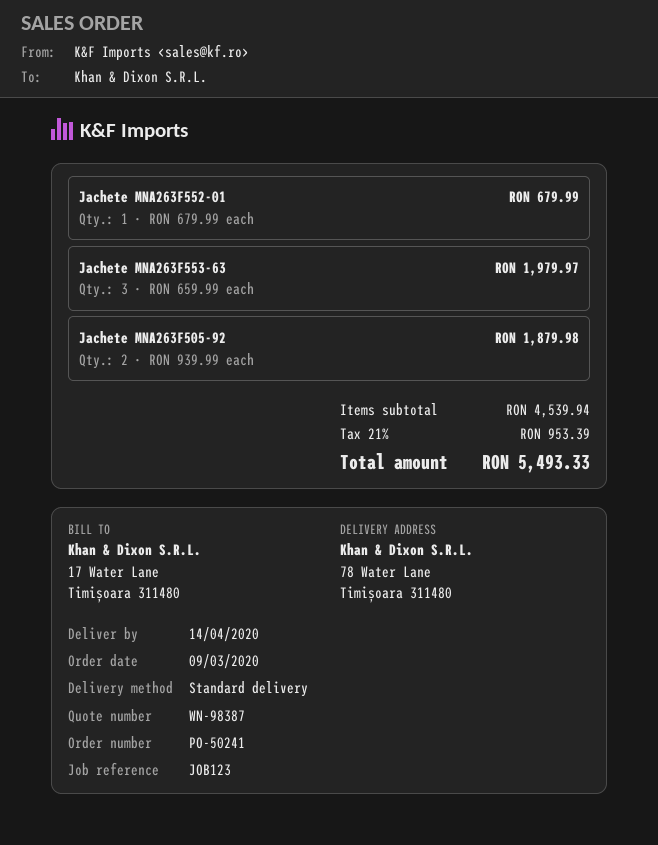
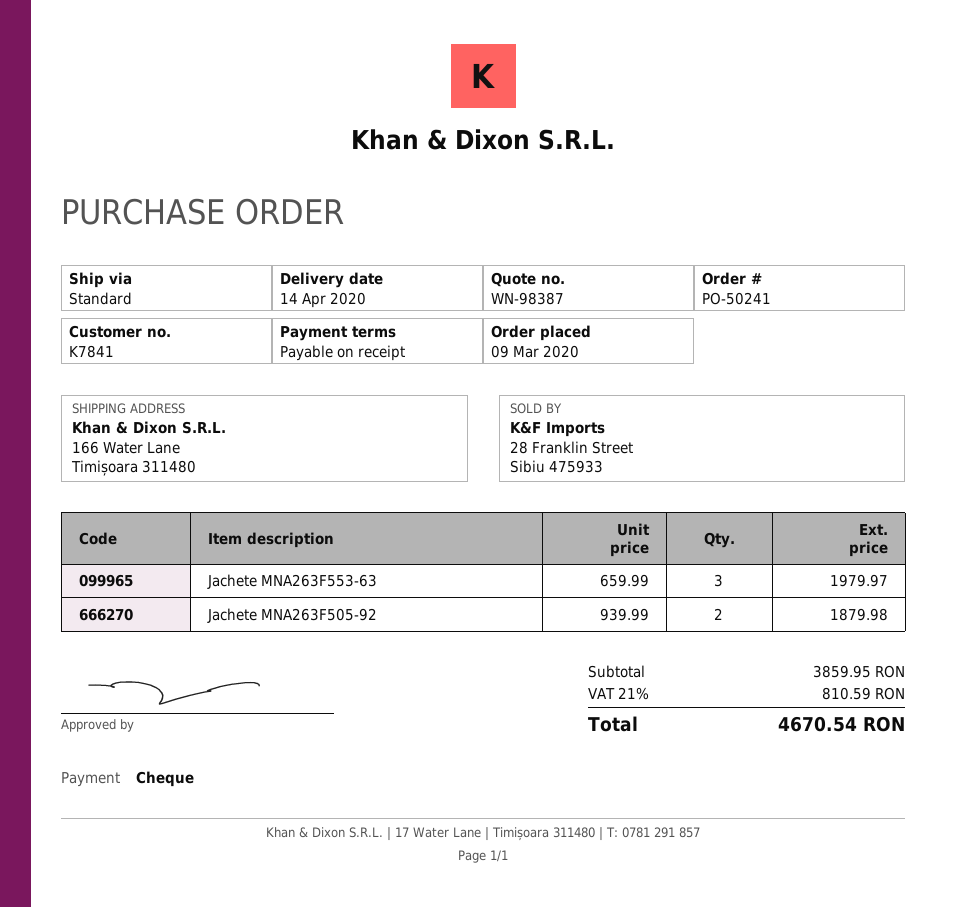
ship to: 78 Water Lane, Timișoara 311480 -> 166 Water Lane, Timișoara 311480
Jachete MNA263F552-01: 1 x 679.99 = 679.99 -> none
subtotal: 4539.94 -> 3859.95
tax: 21% = 953.39 -> 21% = 810.59
total: 5493.33 -> 4670.54

